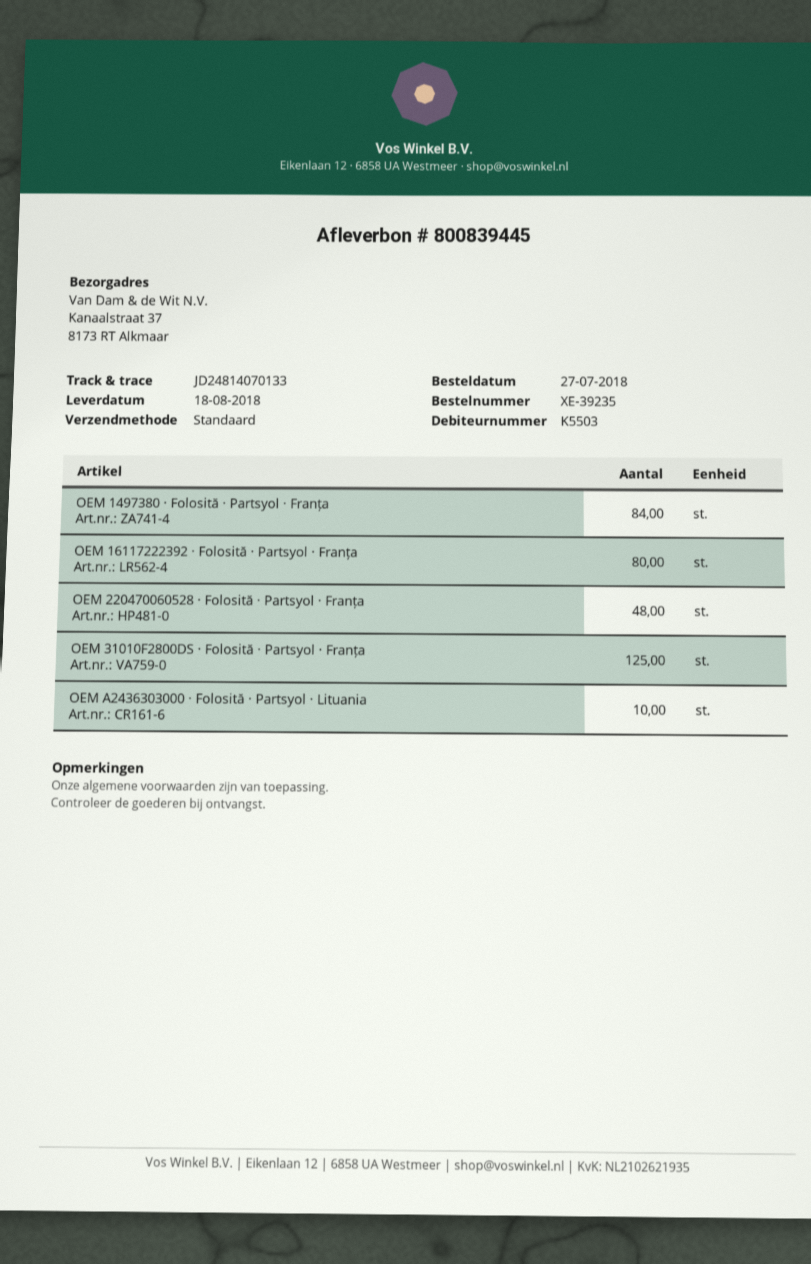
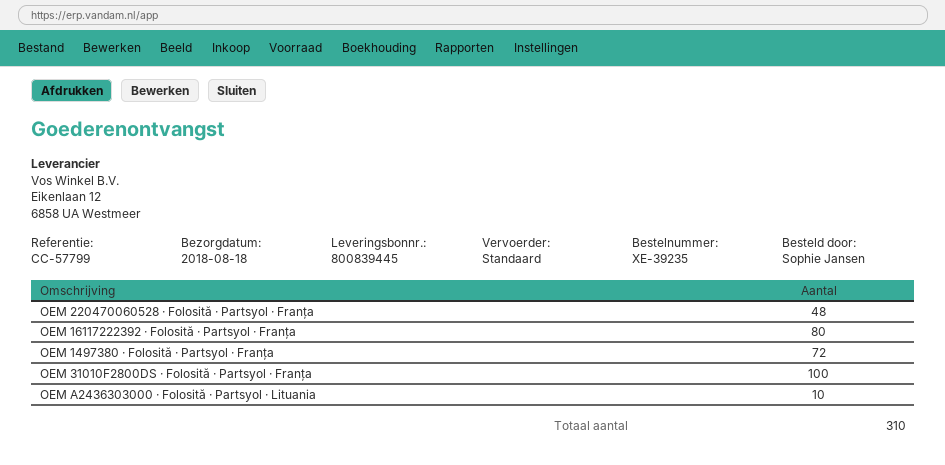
OEM 1497380 · Folosită · Partsyol · Franța: 84 -> 72
OEM 31010F2800DS · Folosită · Partsyol · Franța: 125 -> 100

